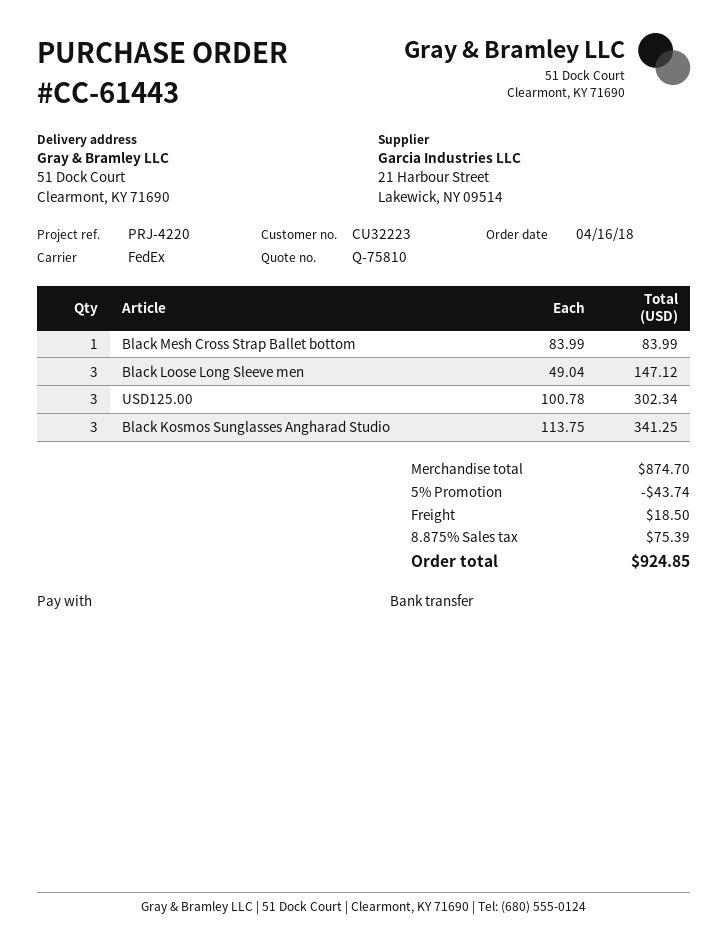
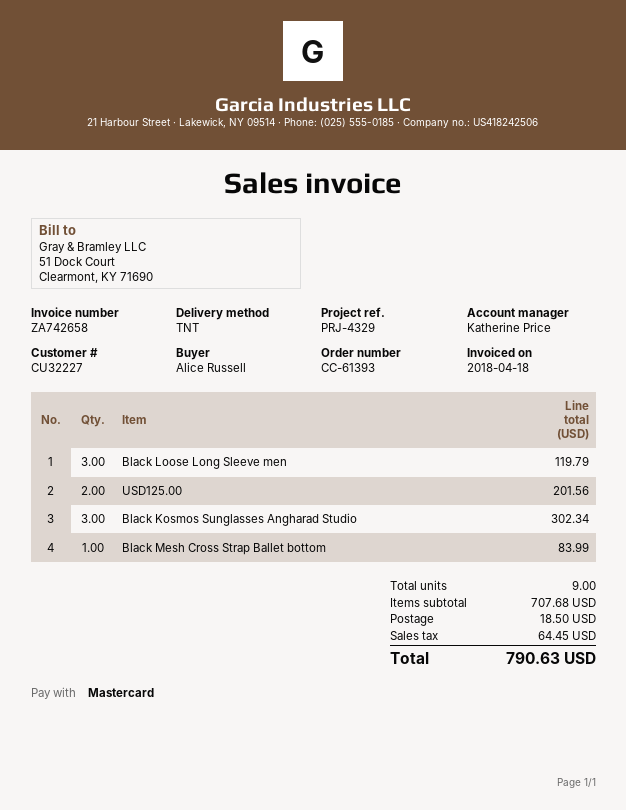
order number: CC-61443 -> CC-61393
customer number: CU32223 -> CU32227
reference: PRJ-4220 -> PRJ-4329
payment method: bank transfer -> Mastercard
shipping method: FedEx -> TNT
Black Loose Long Sleeve men: 3 for 147.12 -> 3 for 119.79
USD125.00: 3 for 302.34 -> 2 for 201.56
Black Kosmos Sunglasses Angharad Studio: 3 for 341.25 -> 3 for 302.34
subtotal: 874.70 -> 707.68
discount: 5% = 43.74 -> none
tax: 75.39 -> 64.45
total: 924.85 -> 790.63

